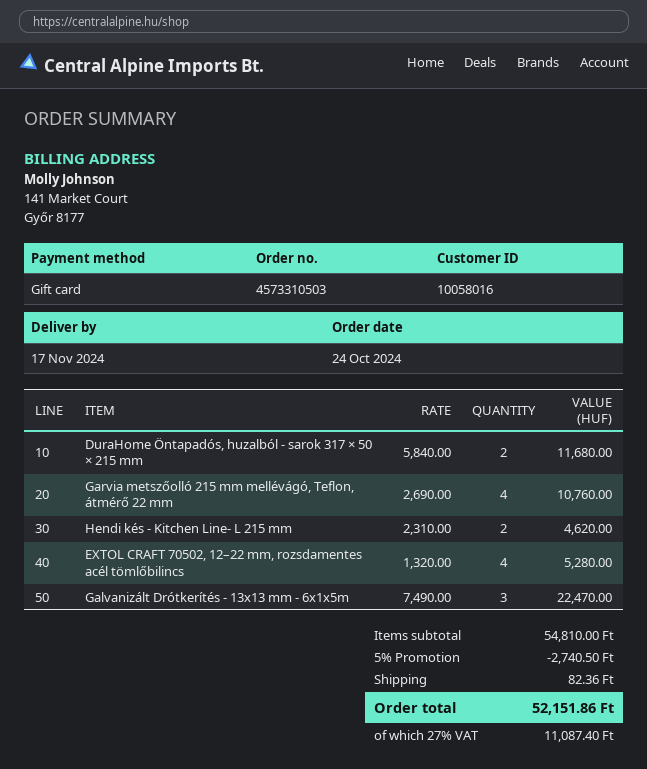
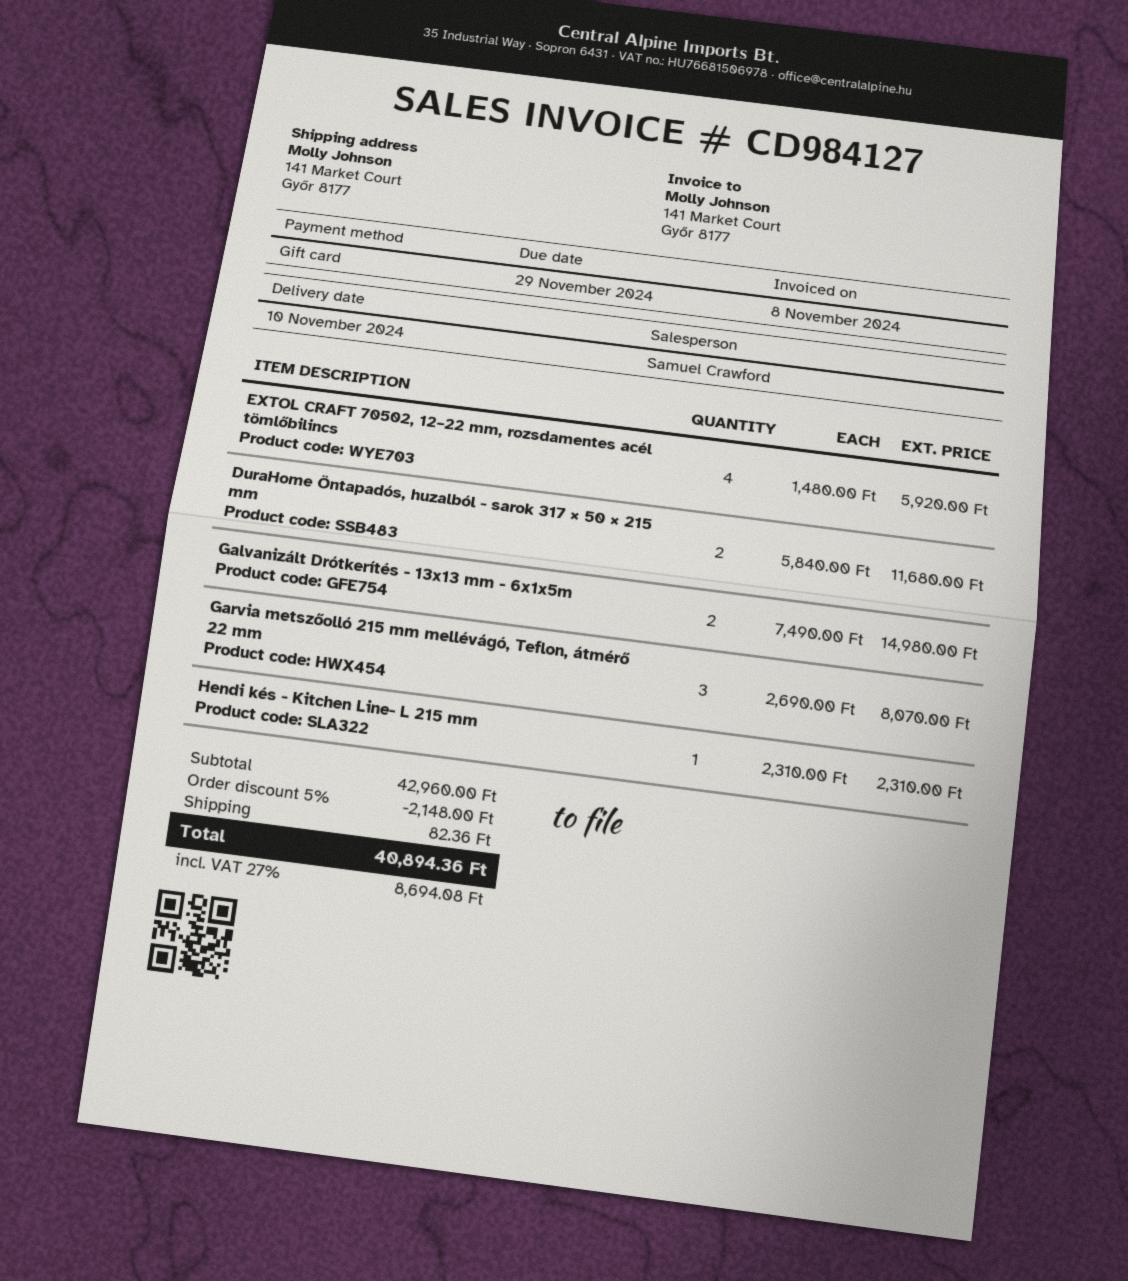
delivery date: 2024-11-17 -> 2024-11-10
Garvia metszőolló 215 mm mellévágó, Teflon, átmérő 22 mm: 4 x 2690.00 = 10760.00 -> 3 x 2690.00 = 8070.00
Hendi kés - Kitchen Line- L 215 mm: 2 x 2310.00 = 4620.00 -> 1 x 2310.00 = 2310.00
EXTOL CRAFT 70502, 12–22 mm, rozsdamentes acél tömlőbilincs: 4 x 1320.00 = 5280.00 -> 4 x 1480.00 = 5920.00
Galvanizált Drótkerítés - 13x13 mm - 6x1x5m: 3 x 7490.00 = 22470.00 -> 2 x 7490.00 = 14980.00
subtotal: 54810.00 -> 42960.00
discount: 5% = 2740.50 -> 5% = 2148.00
tax: 27% = 11087.40 -> 27% = 8694.08
total: 52151.86 -> 40894.36

